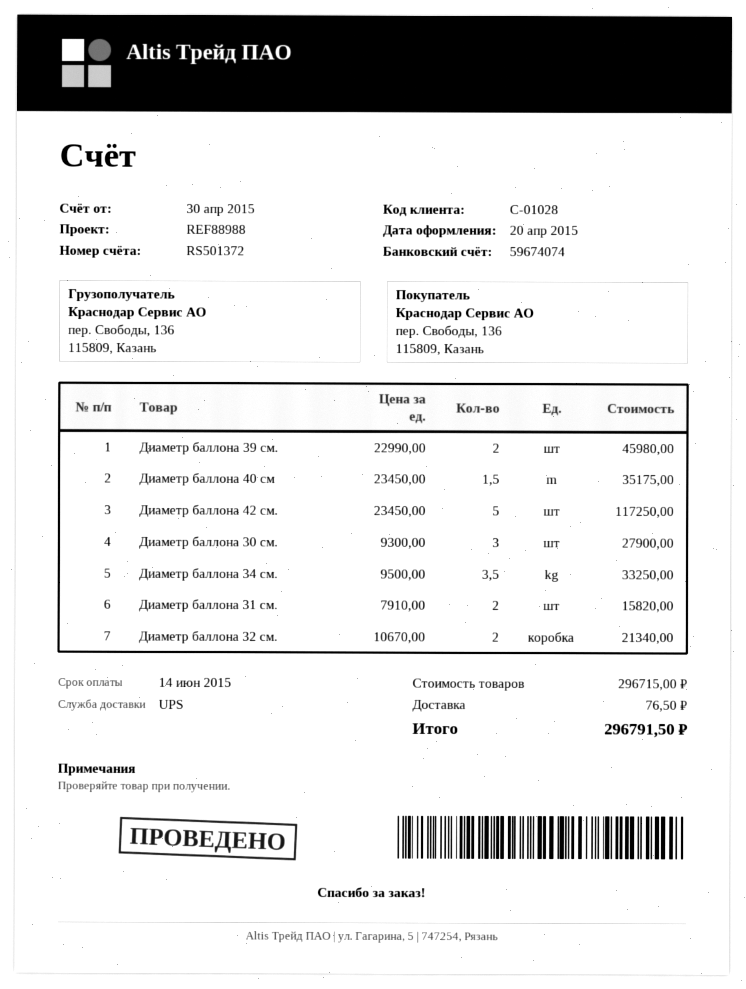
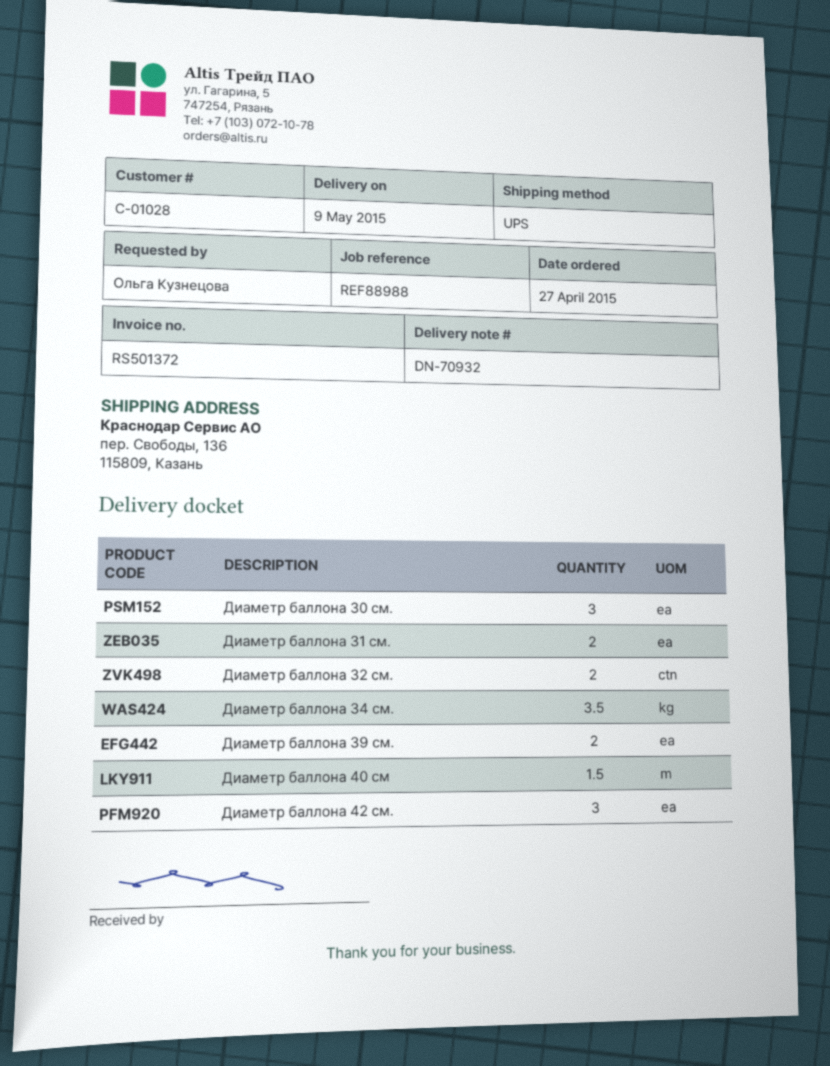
order date: 2015-04-20 -> 2015-04-27
Диаметр баллона 42 см.: 5 -> 3

